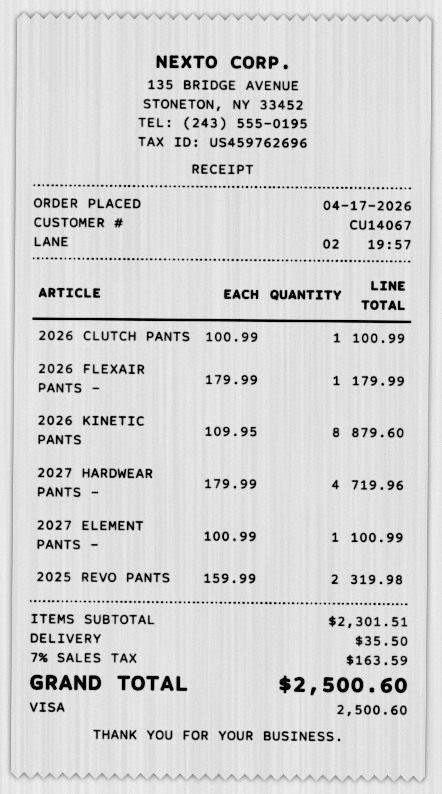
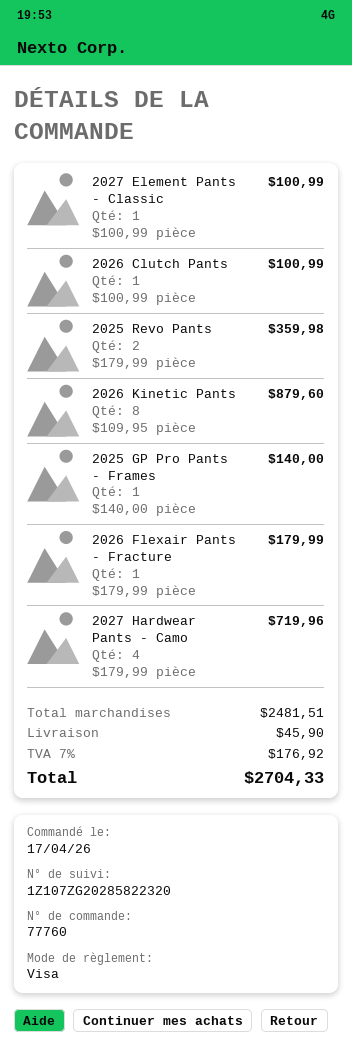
2025 REVO PANTS: 2 x 159.99 = 319.98 -> 2 x 179.99 = 359.98
2025 GP Pro Pants - Frames: none -> 1 x 140.00 = 140.00
subtotal: 2301.51 -> 2481.51
shipping: 35.50 -> 45.90
tax: 7% = 163.59 -> 7% = 176.92
total: 2500.60 -> 2704.33

